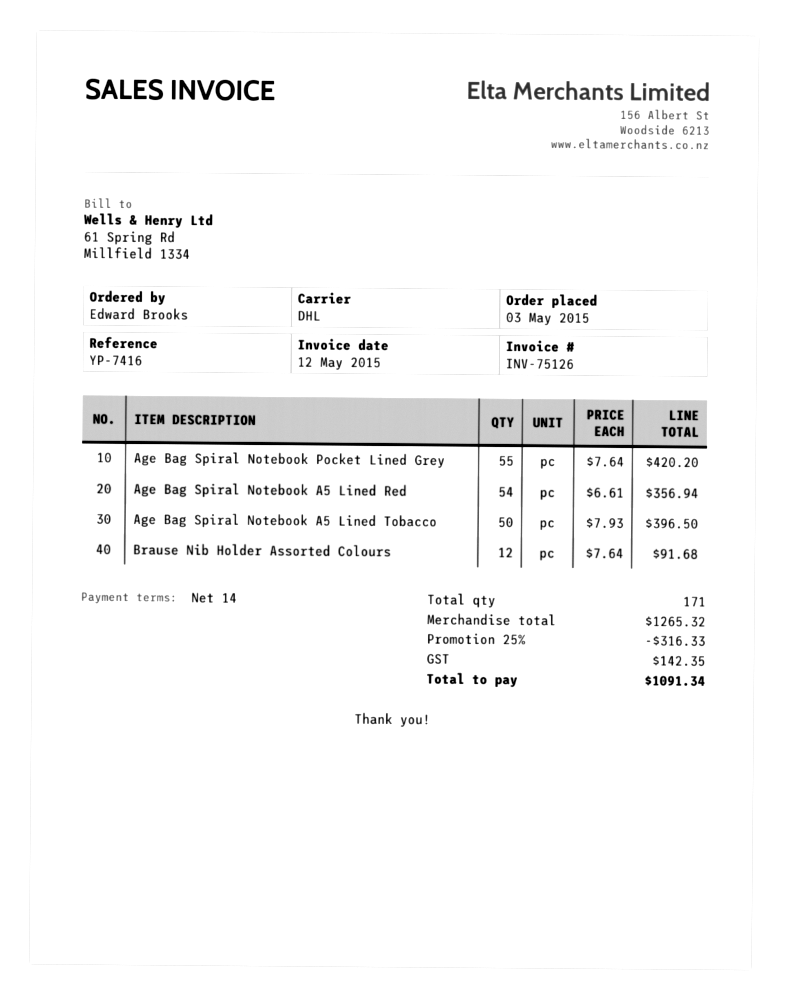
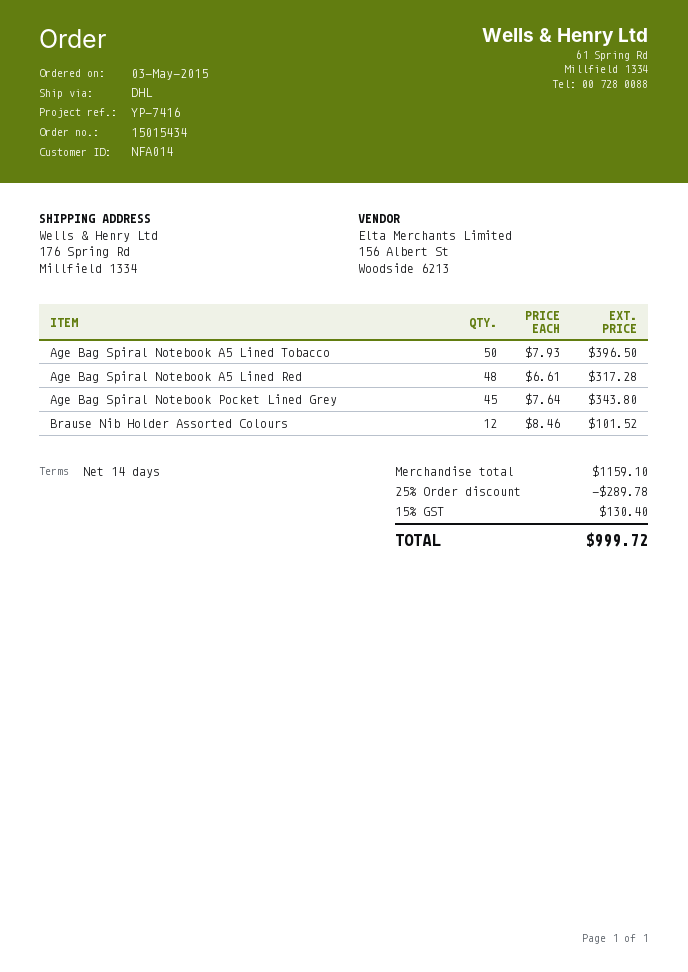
Age Bag Spiral Notebook Pocket Lined Grey: 55 x 7.64 = 420.20 -> 45 x 7.64 = 343.80
Age Bag Spiral Notebook A5 Lined Red: 54 x 6.61 = 356.94 -> 48 x 6.61 = 317.28
Brause Nib Holder Assorted Colours: 12 x 7.64 = 91.68 -> 12 x 8.46 = 101.52
subtotal: 1265.32 -> 1159.10
discount: 25% = 316.33 -> 25% = 289.78
tax: 142.35 -> 130.40
total: 1091.34 -> 999.72

